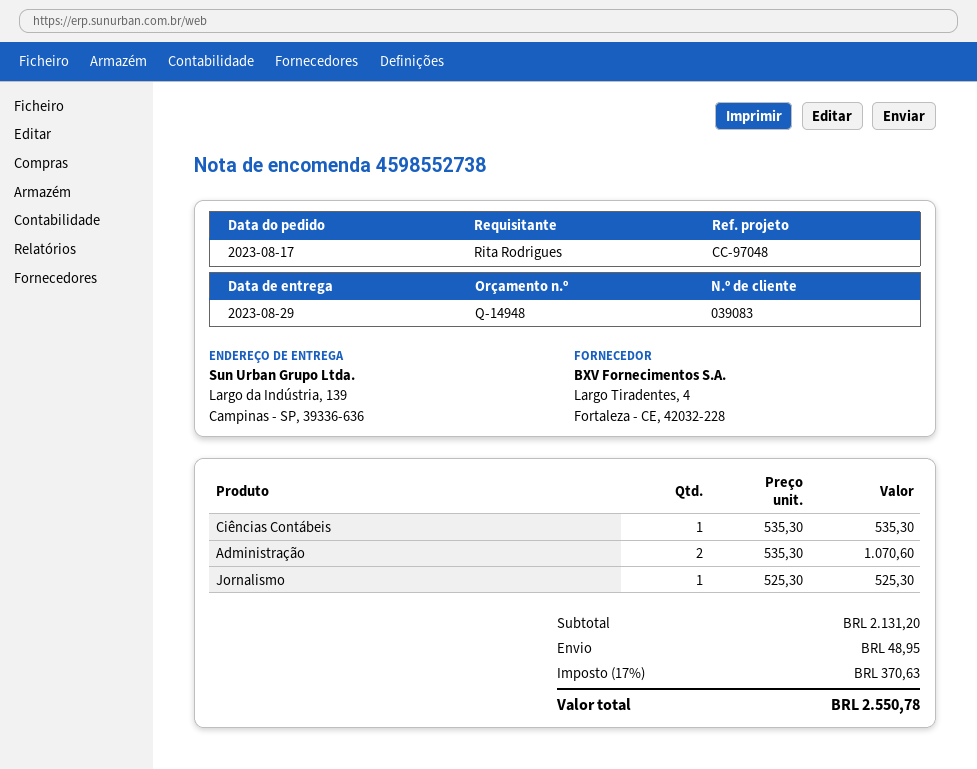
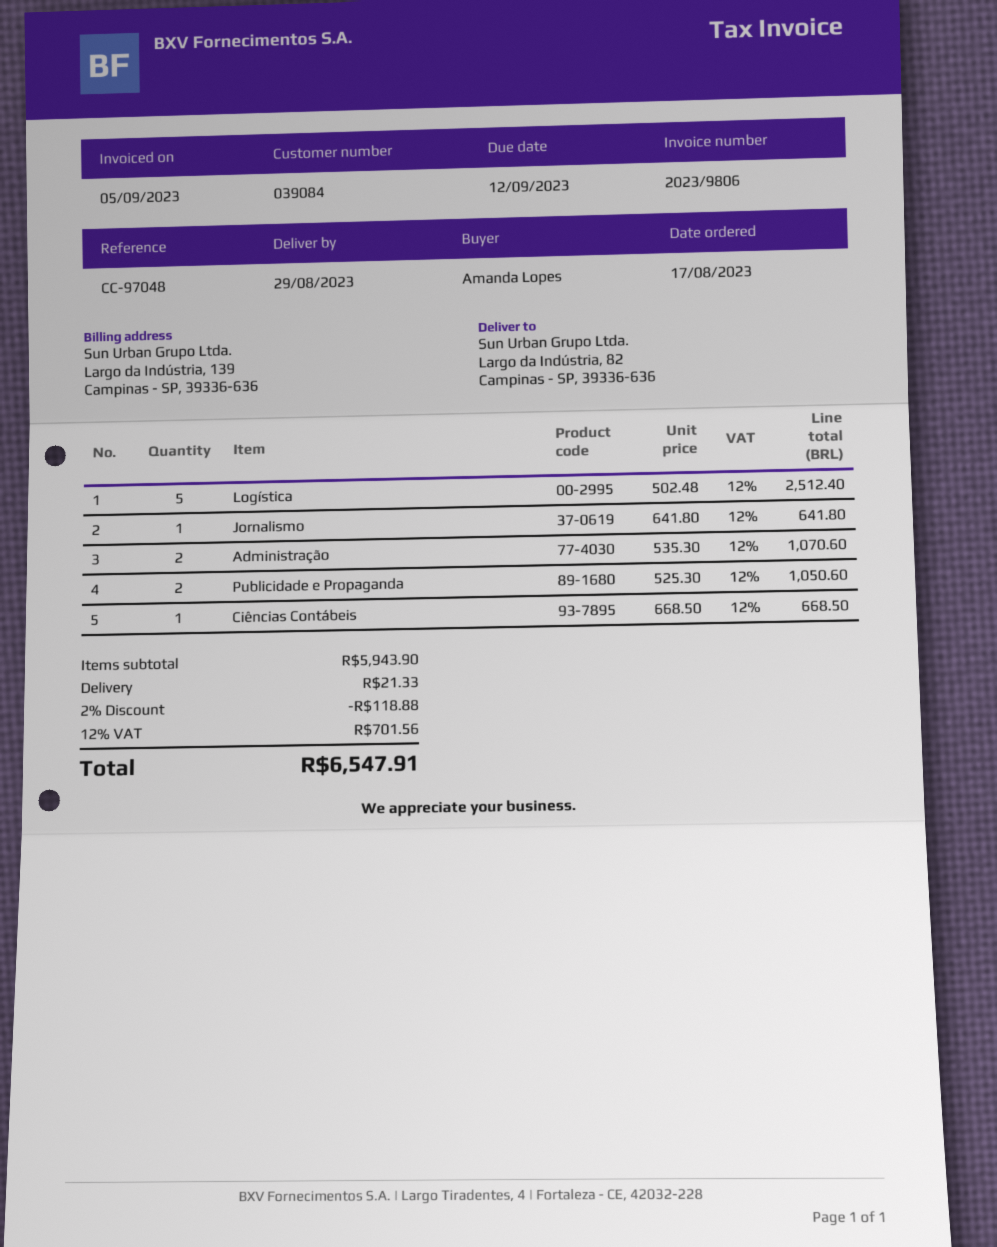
customer number: 039083 -> 039084
ordered by: Rita Rodrigues -> Amanda Lopes
ship to: Largo da Indústria, 139, Campinas - SP, 39336-636 -> Largo da Indústria, 82, Campinas - SP, 39336-636
Ciências Contábeis: 1 x 535.30 = 535.30 -> 1 x 668.50 = 668.50
Jornalismo: 1 x 525.30 = 525.30 -> 1 x 641.80 = 641.80
Logística: none -> 5 x 502.48 = 2512.40
Publicidade e Propaganda: none -> 2 x 525.30 = 1050.60
subtotal: 2131.20 -> 5943.90
discount: none -> 2% = 118.88
shipping: 48.95 -> 21.33
tax: 17% = 370.63 -> 12% = 701.56
total: 2550.78 -> 6547.91

